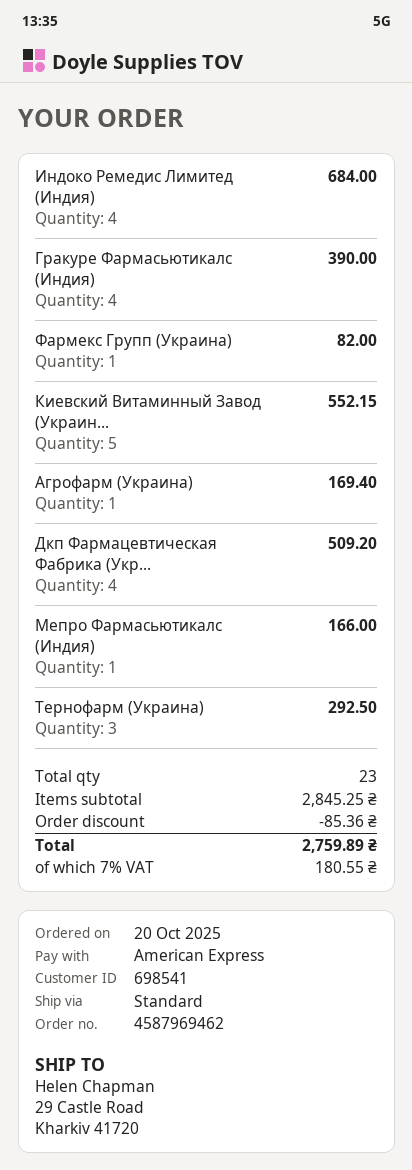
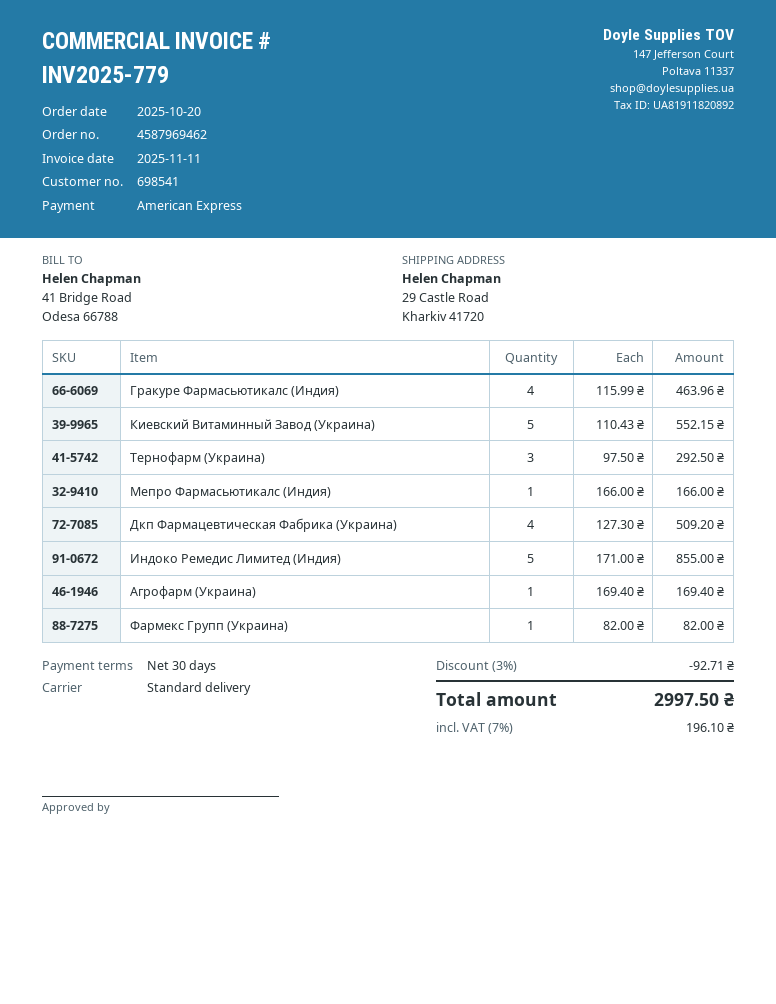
Индоко Ремедис Лимитед (Индия): 4 for 684.00 -> 5 for 855.00
Гракуре Фармасьютикалс (Индия): 4 for 390.00 -> 4 for 463.96
discount: 85.36 -> 92.71
tax: 7% = 180.55 -> 7% = 196.10
total: 2759.89 -> 2997.50

